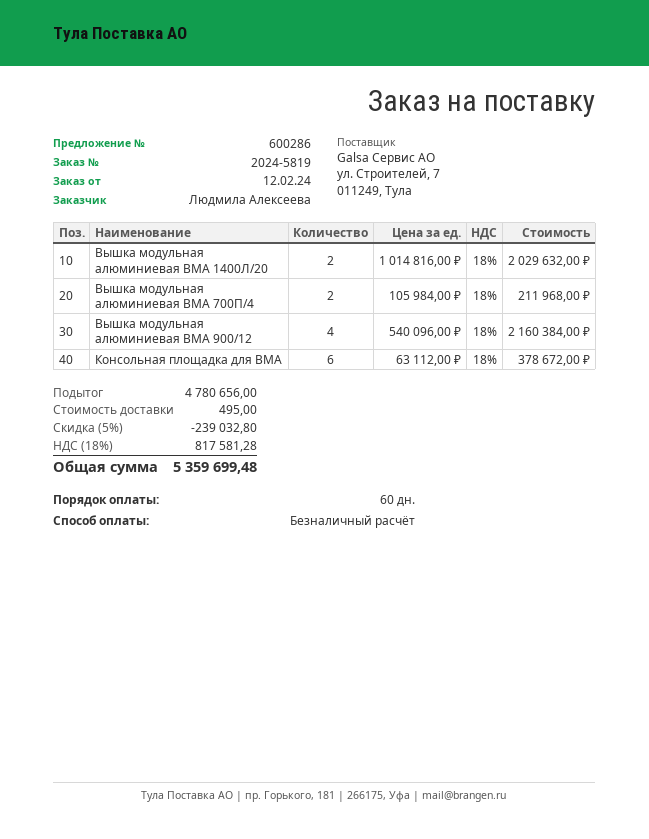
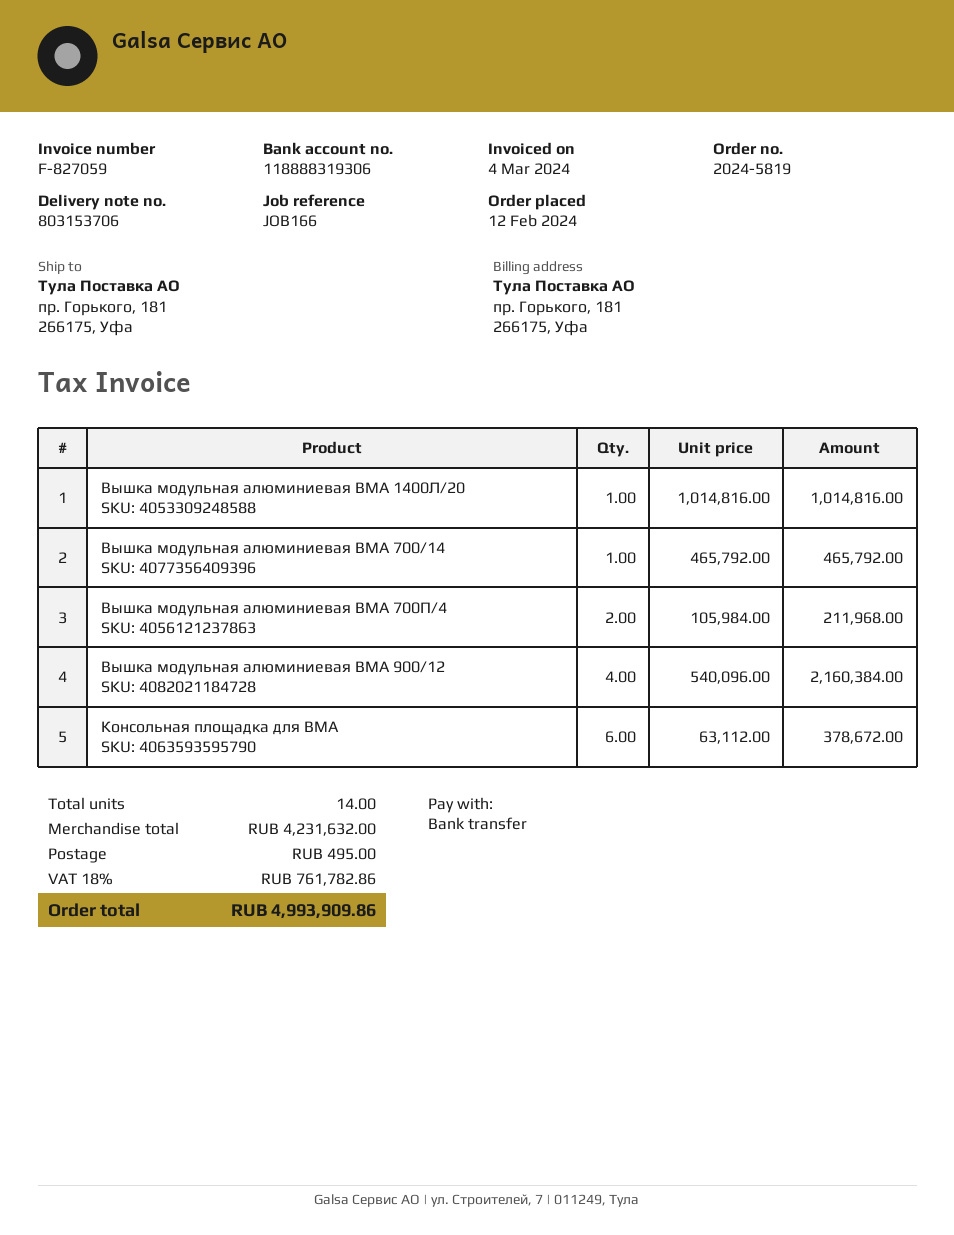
Вышка модульная алюминиевая ВМА 1400Л/20: 2 x 1014816.00 = 2029632.00 -> 1 x 1014816.00 = 1014816.00
Вышка модульная алюминиевая ВМА 700/14: none -> 1 x 465792.00 = 465792.00
subtotal: 4780656.00 -> 4231632.00
discount: 5% = 239032.80 -> none
tax: 18% = 817581.28 -> 18% = 761782.86
total: 5359699.48 -> 4993909.86

